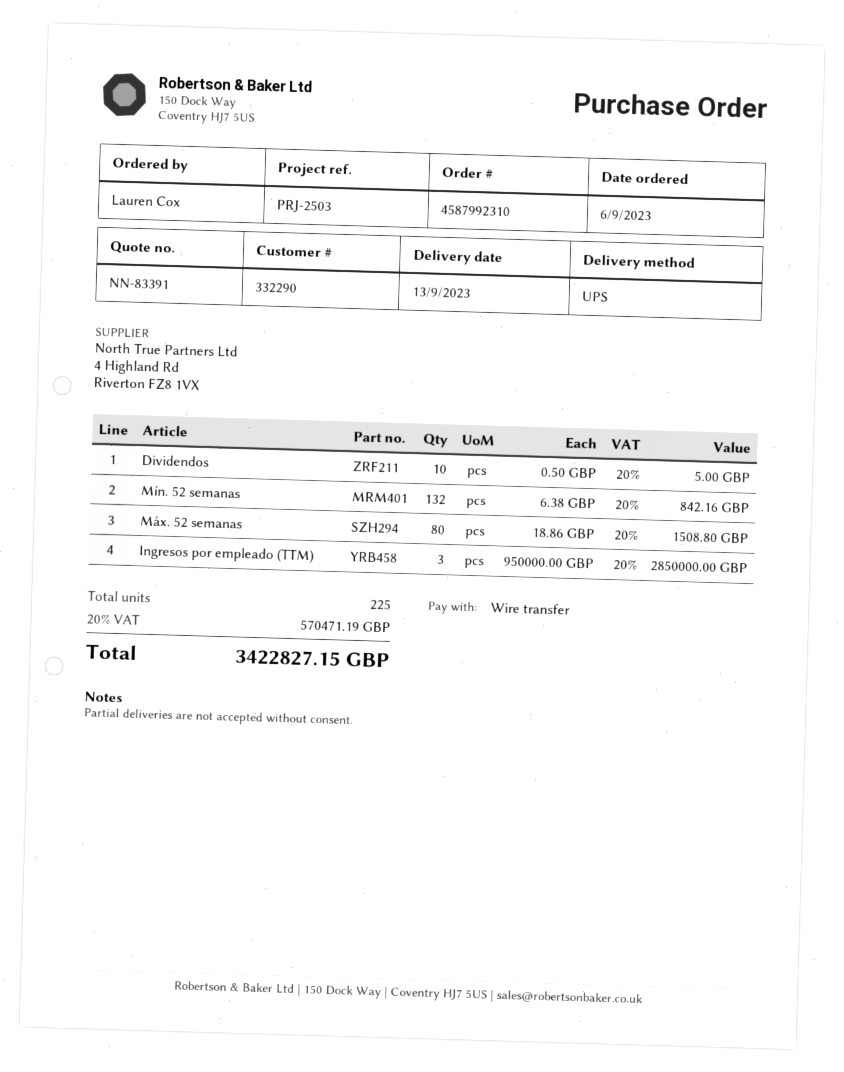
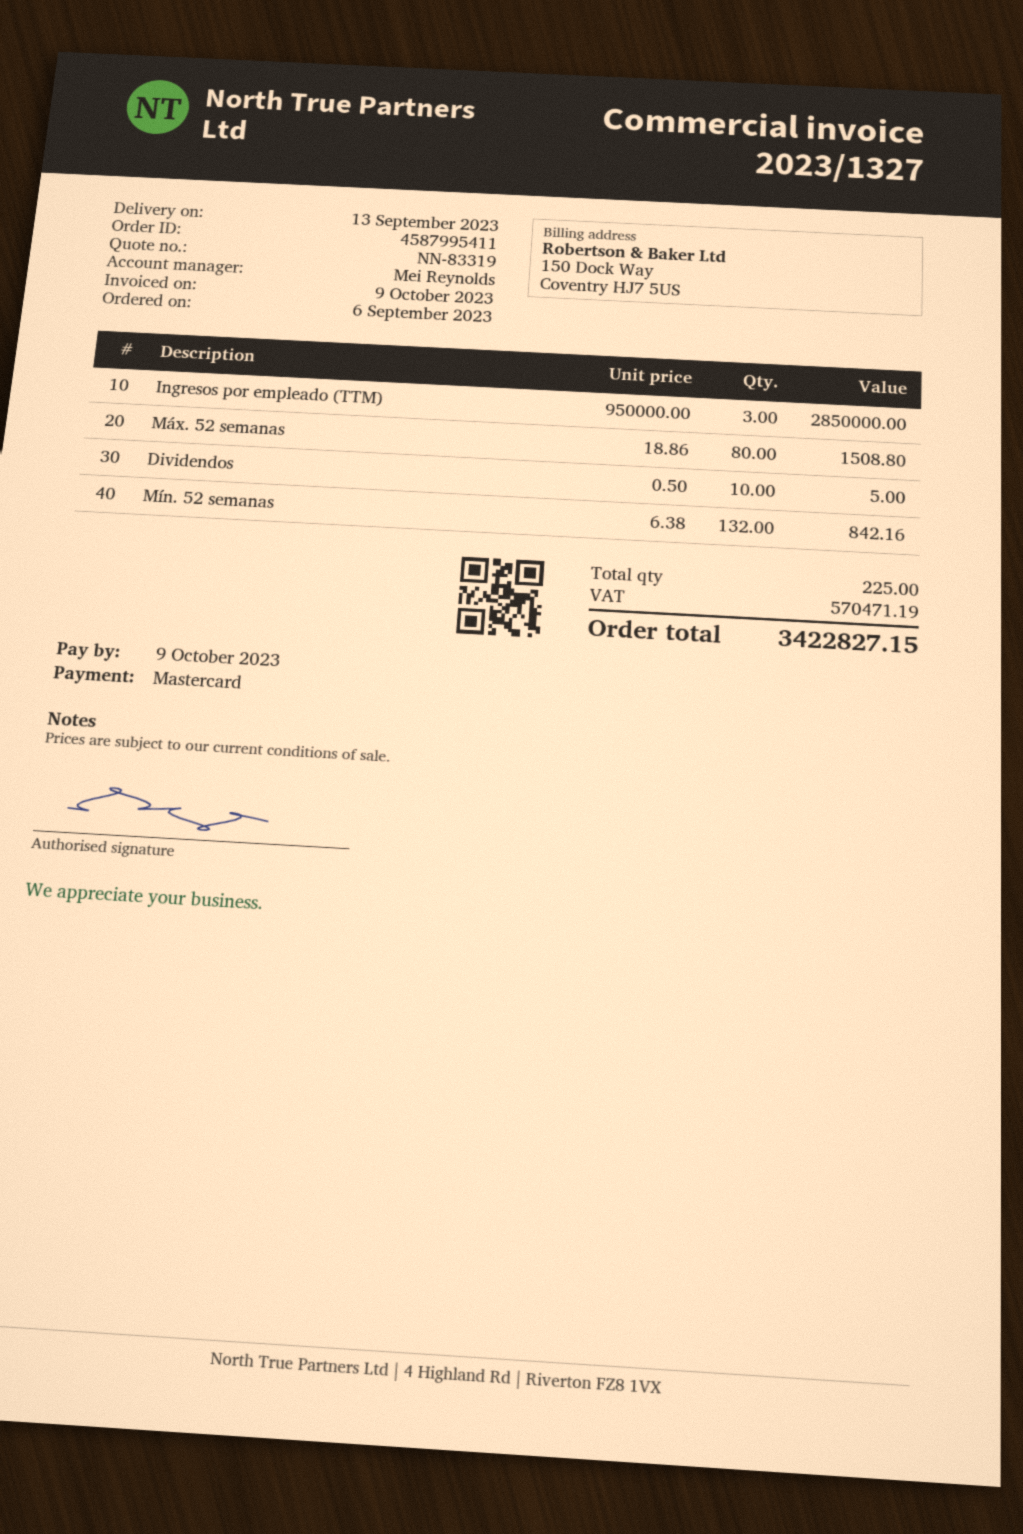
quote number: NN-83391 -> NN-83319
order number: 4587992310 -> 4587995411
payment method: bank transfer -> Mastercard

